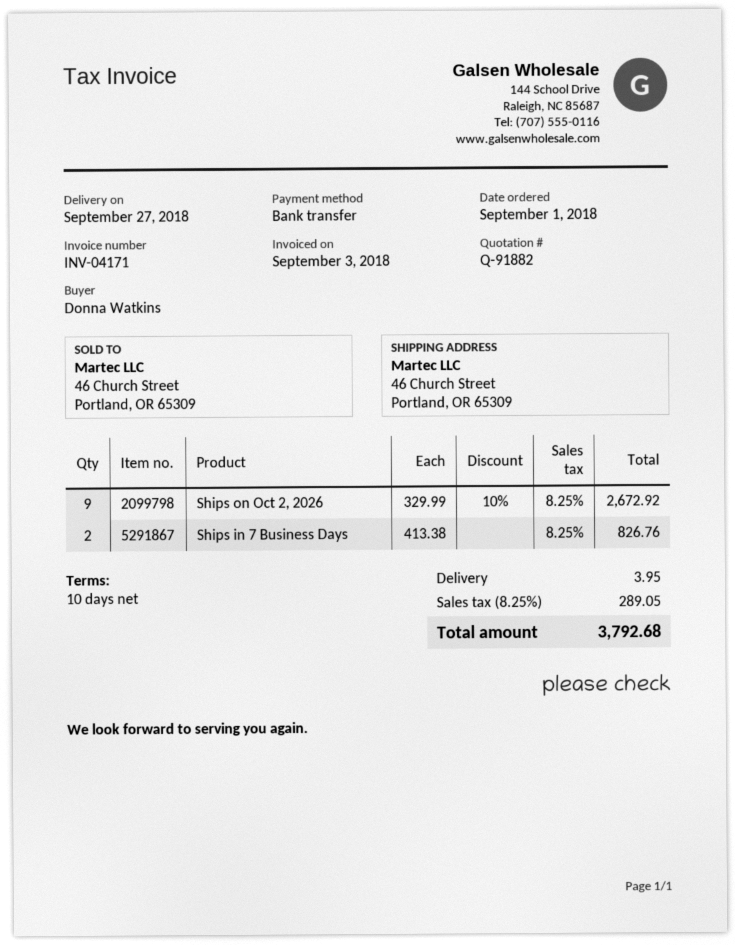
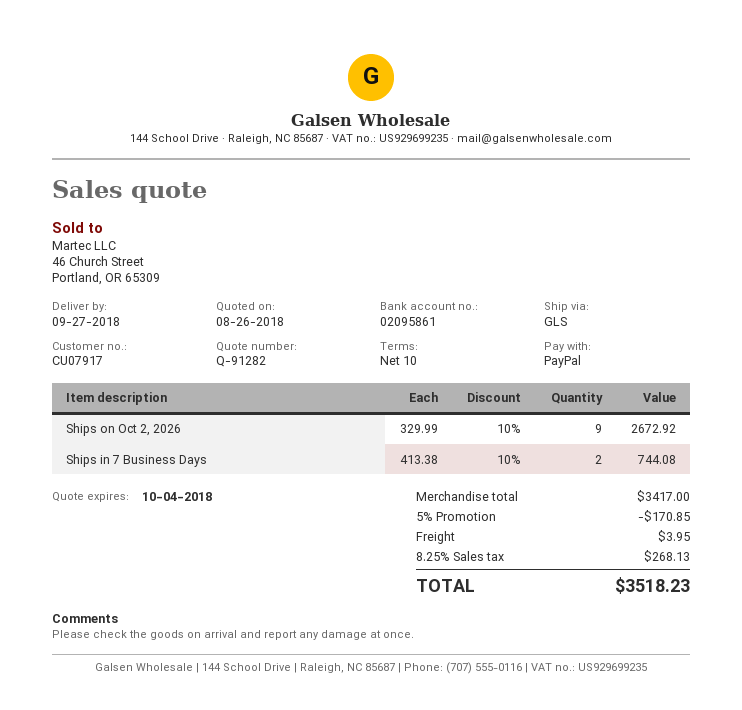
quote number: Q-91882 -> Q-91282
payment method: bank transfer -> PayPal
Ships in 7 Business Days: 2 x 413.38 = 826.76 -> 2 x 413.38 - 10% = 744.08
discount: none -> 5% = 170.85
tax: 8.25% = 289.05 -> 8.25% = 268.13
total: 3792.68 -> 3518.23

